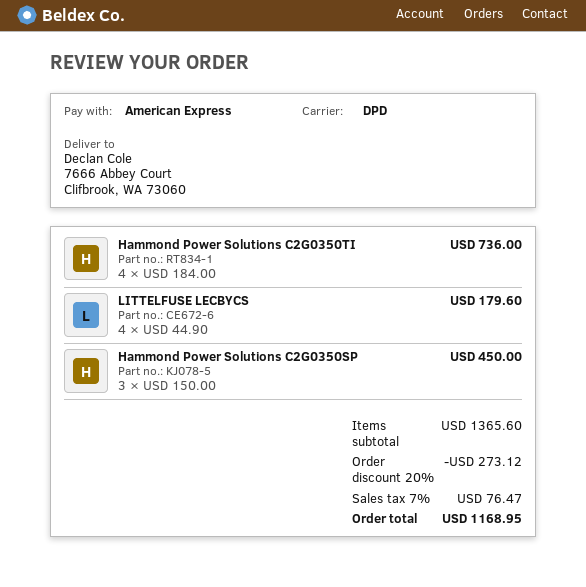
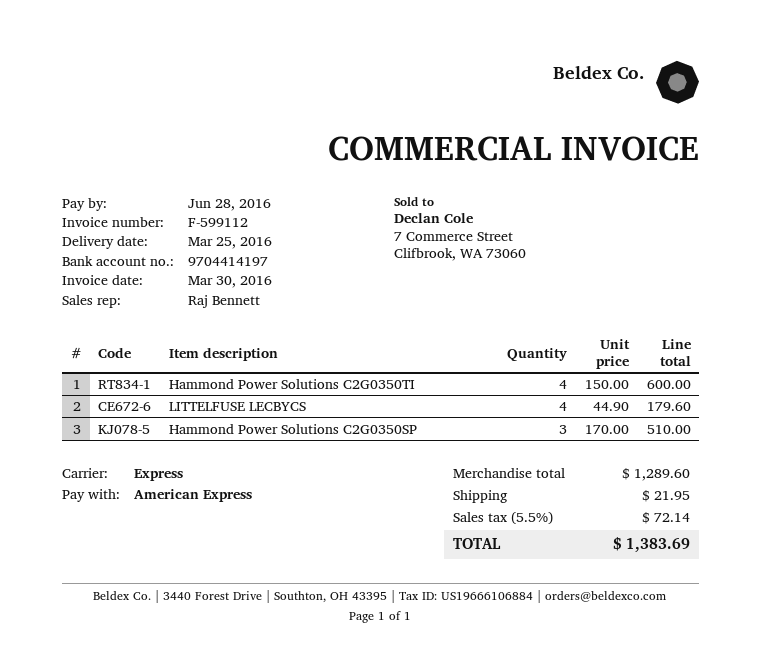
shipping method: DPD -> express
Hammond Power Solutions C2G0350TI: 4 x 184.00 = 736.00 -> 4 x 150.00 = 600.00
Hammond Power Solutions C2G0350SP: 3 x 150.00 = 450.00 -> 3 x 170.00 = 510.00
subtotal: 1365.60 -> 1289.60
discount: 20% = 273.12 -> none
shipping: none -> 21.95
tax: 7% = 76.47 -> 5.5% = 72.14
total: 1168.95 -> 1383.69

